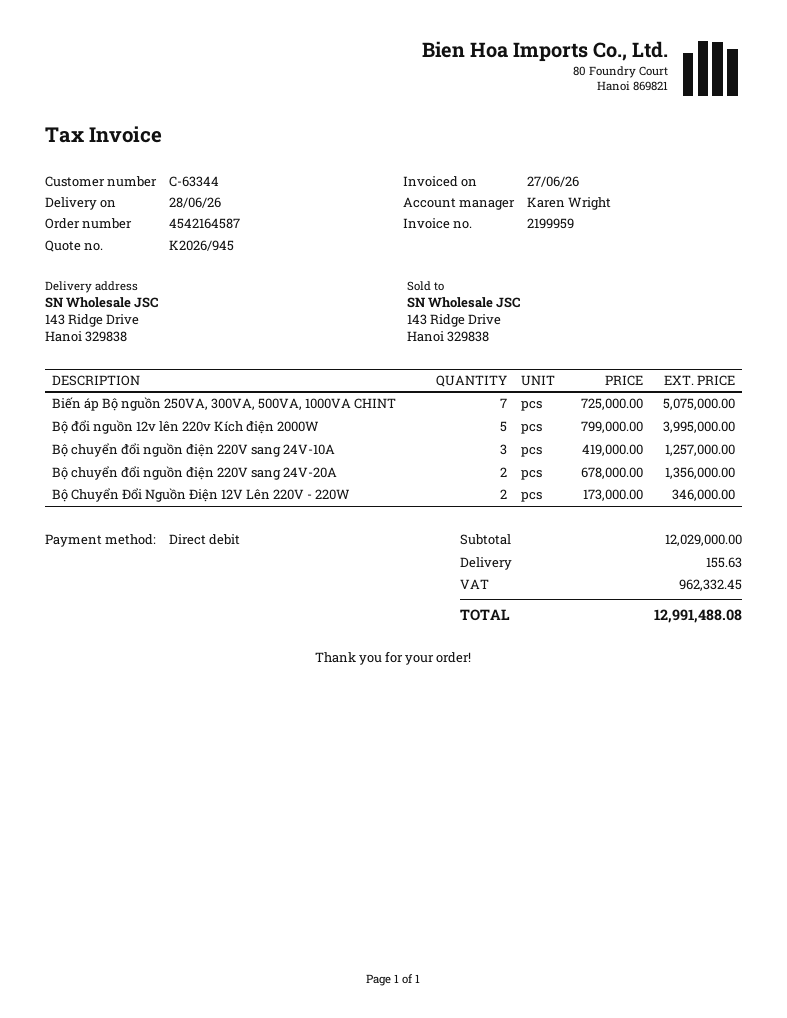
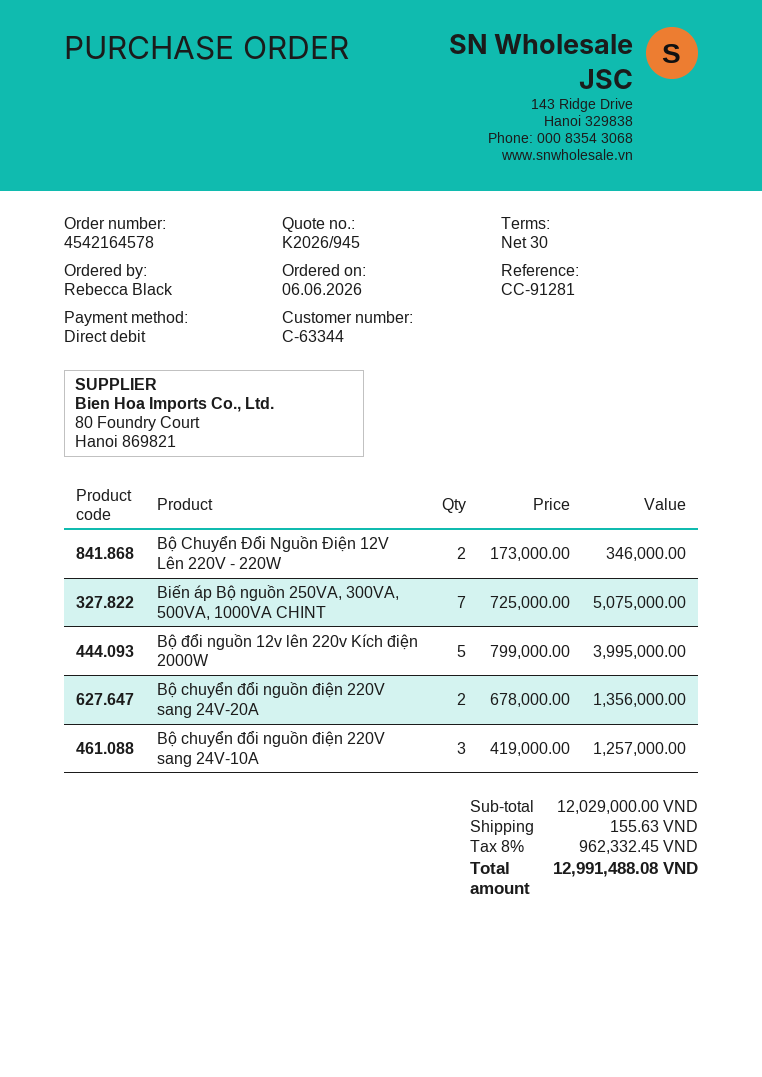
order number: 4542164587 -> 4542164578

